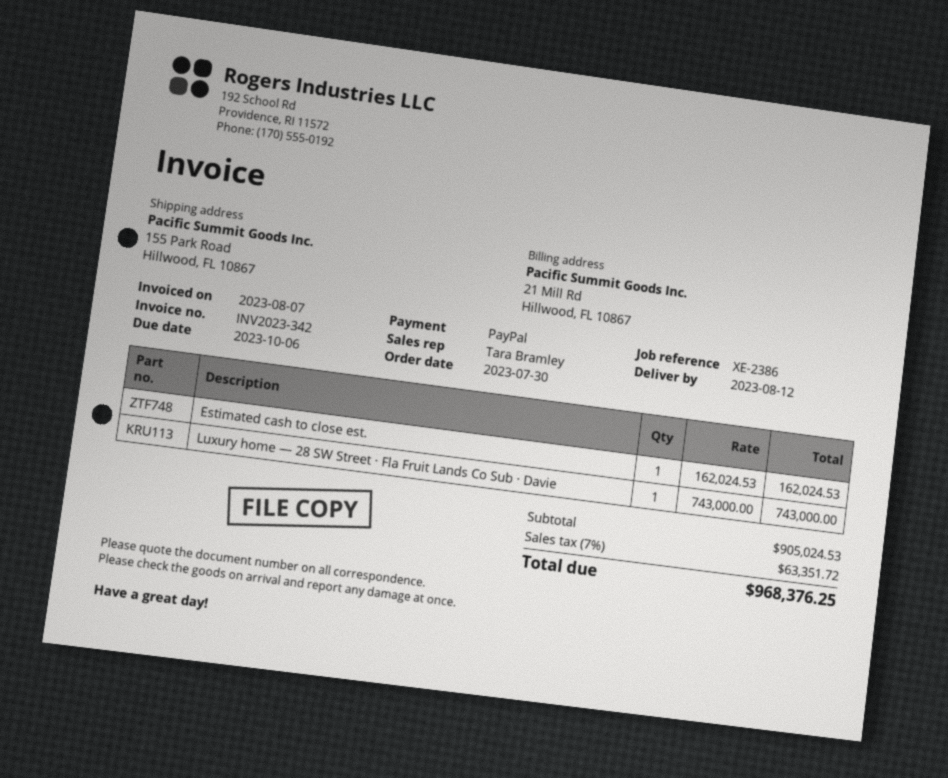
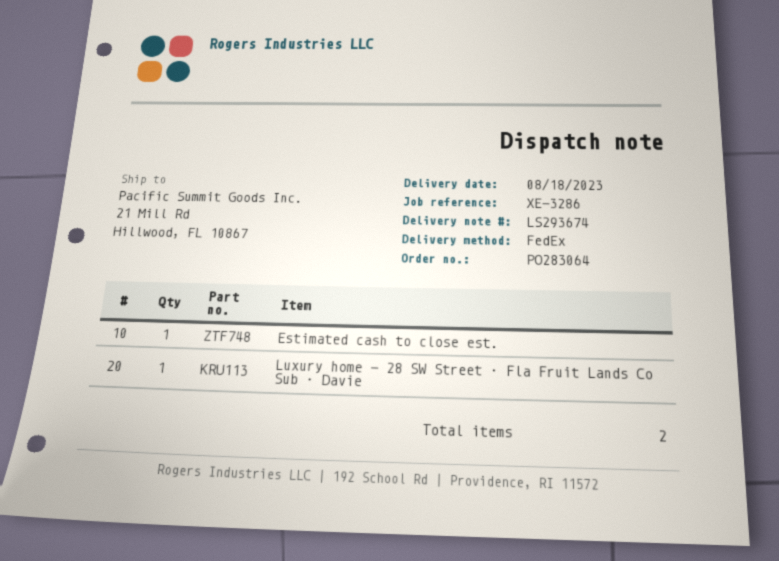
delivery date: 2023-08-12 -> 2023-08-18
reference: XE-2386 -> XE-3286
ship to: 155 Park Road, Hillwood, FL 10867 -> 21 Mill Rd, Hillwood, FL 10867

